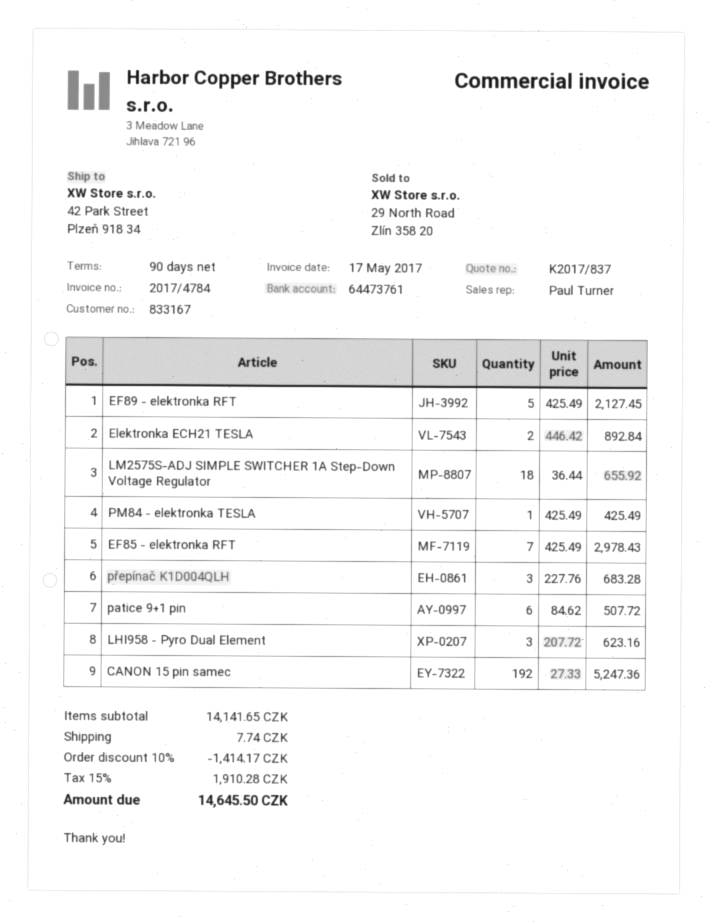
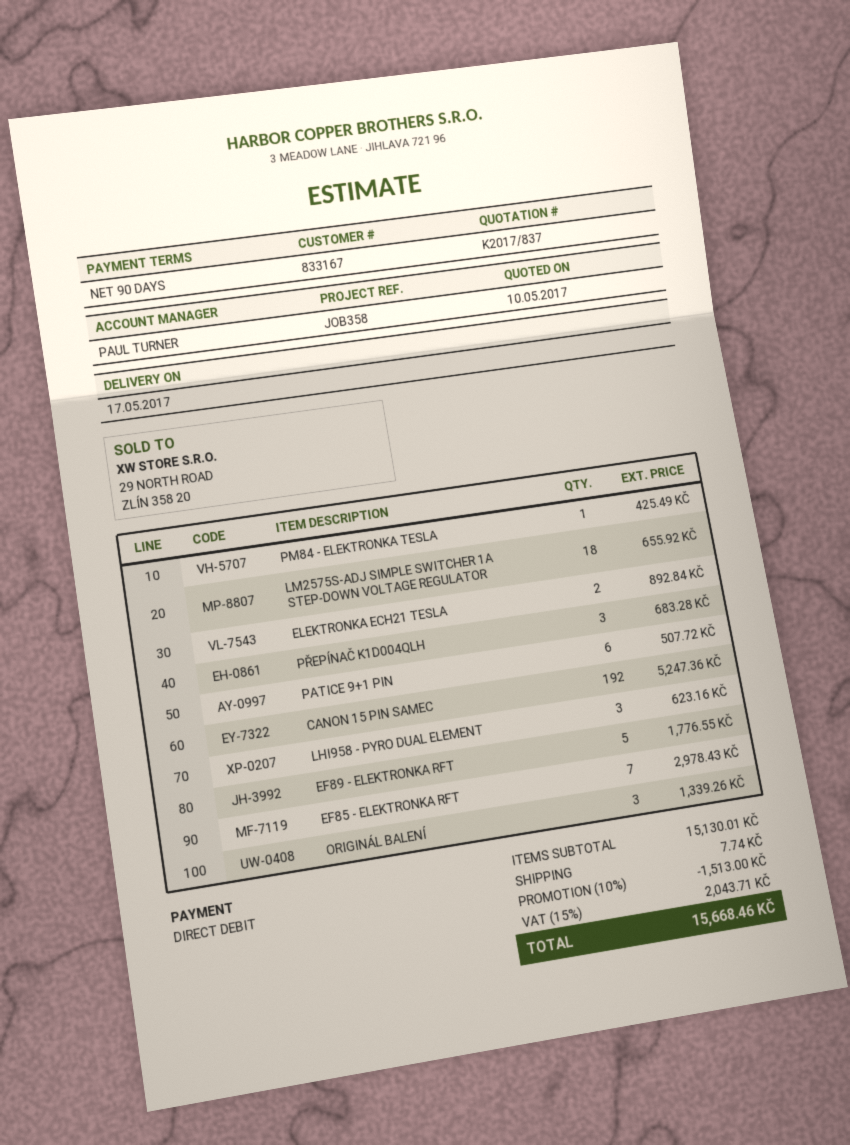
EF89 - elektronka RFT: 5 for 2127.45 -> 5 for 1776.55
ORIGINÁL BALENÍ: none -> 3 for 1339.26
subtotal: 14141.65 -> 15130.01
discount: 10% = 1414.17 -> 10% = 1513.00
tax: 15% = 1910.28 -> 15% = 2043.71
total: 14645.50 -> 15668.46

